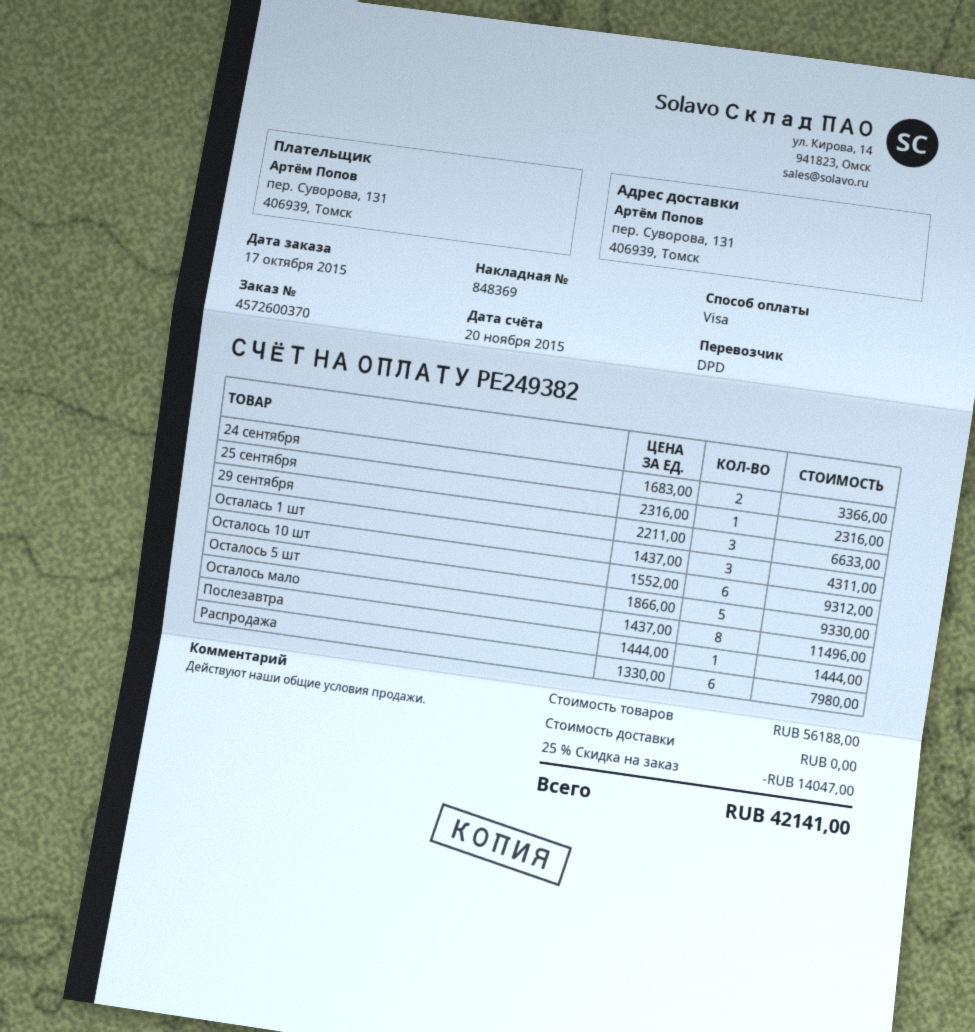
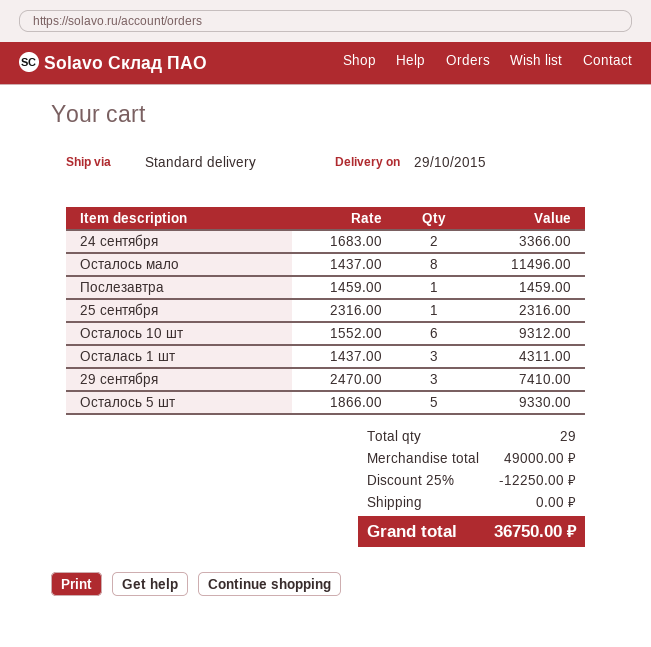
shipping method: DPD -> standard
29 сентября: 3 x 2211.00 = 6633.00 -> 3 x 2470.00 = 7410.00
Послезавтра: 1 x 1444.00 = 1444.00 -> 1 x 1459.00 = 1459.00
Распродажа: 6 x 1330.00 = 7980.00 -> none
subtotal: 56188.00 -> 49000.00
discount: 25% = 14047.00 -> 25% = 12250.00
total: 42141.00 -> 36750.00

